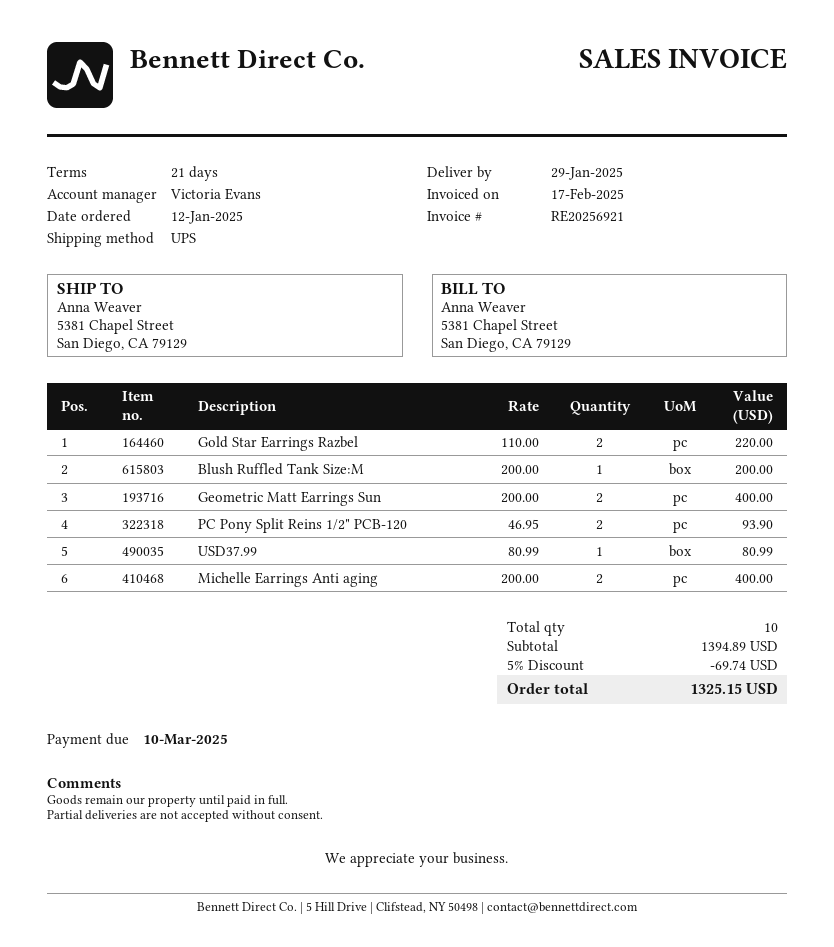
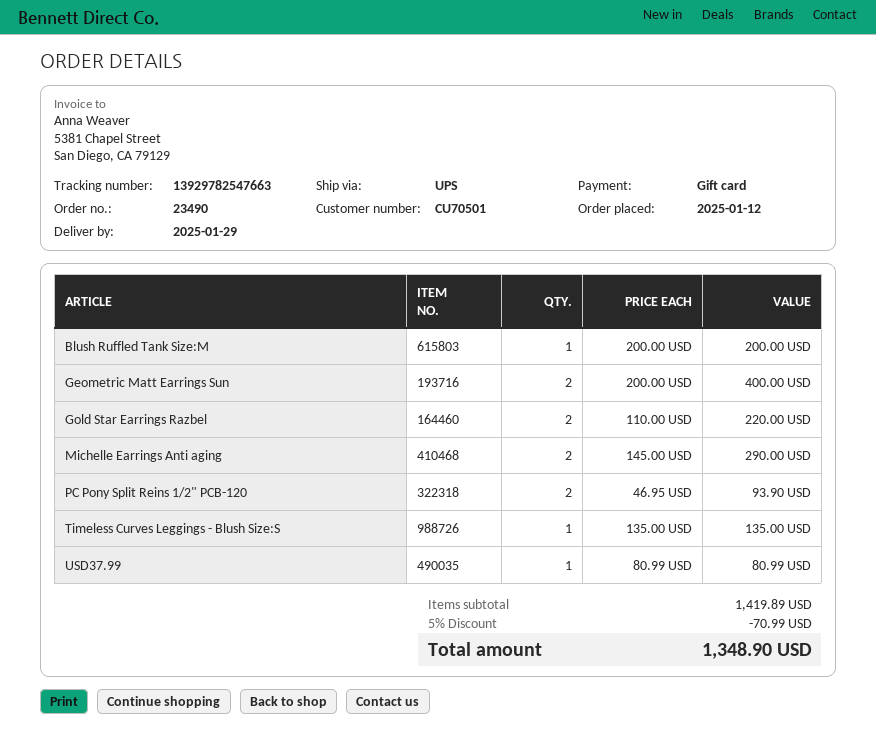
Michelle Earrings Anti aging: 2 x 200.00 = 400.00 -> 2 x 145.00 = 290.00
Timeless Curves Leggings - Blush Size:S: none -> 1 x 135.00 = 135.00
subtotal: 1394.89 -> 1419.89
discount: 5% = 69.74 -> 5% = 70.99
total: 1325.15 -> 1348.90

